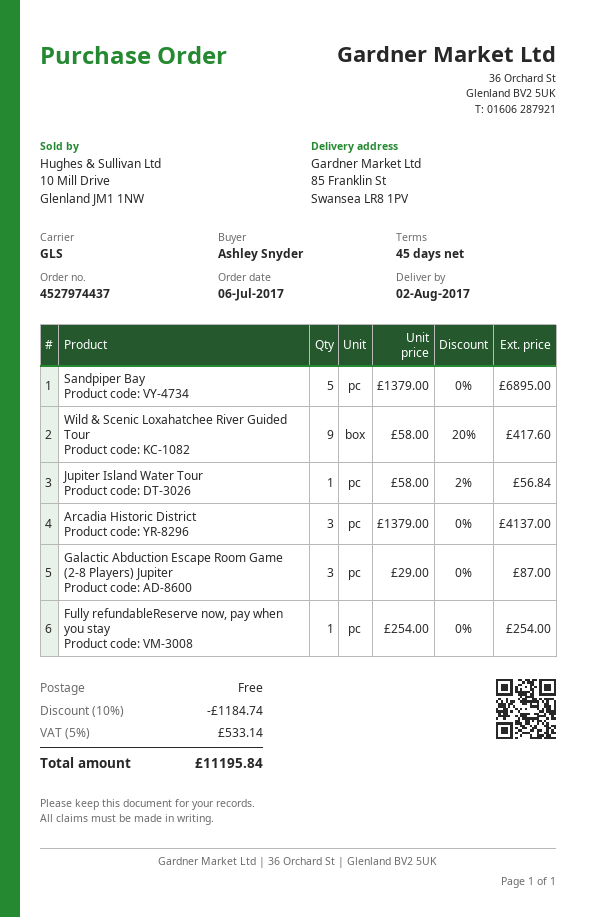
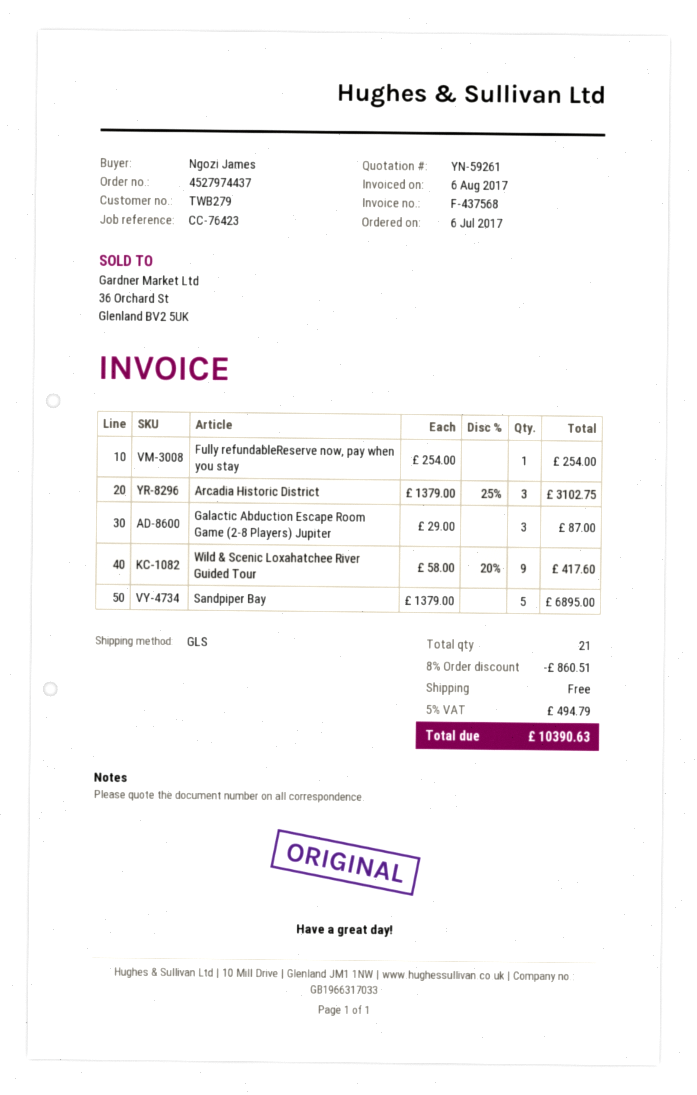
ordered by: Ashley Snyder -> Ngozi James
Jupiter Island Water Tour: 1 x 58.00 - 2% = 56.84 -> none
Arcadia Historic District: 3 x 1379.00 = 4137.00 -> 3 x 1379.00 - 25% = 3102.75
discount: 10% = 1184.74 -> 8% = 860.51
tax: 5% = 533.14 -> 5% = 494.79
total: 11195.84 -> 10390.63

